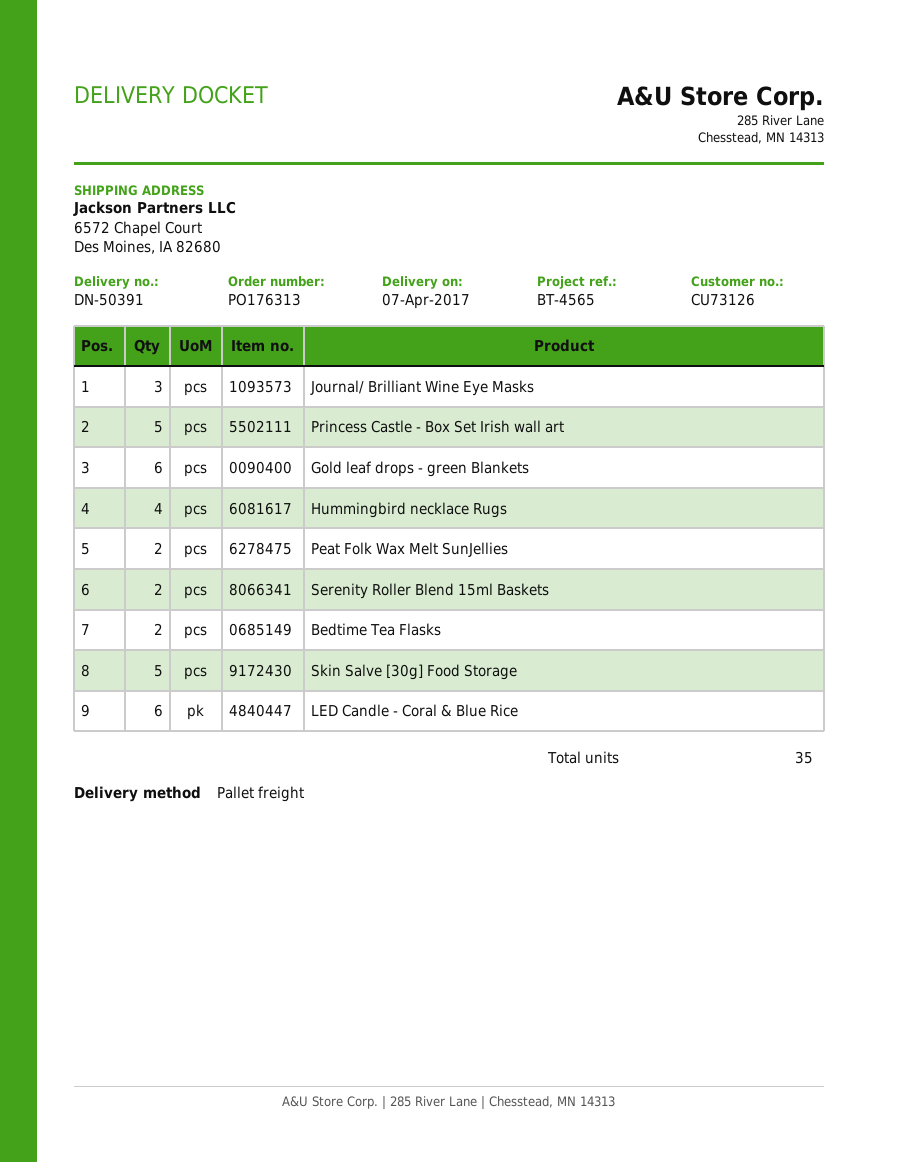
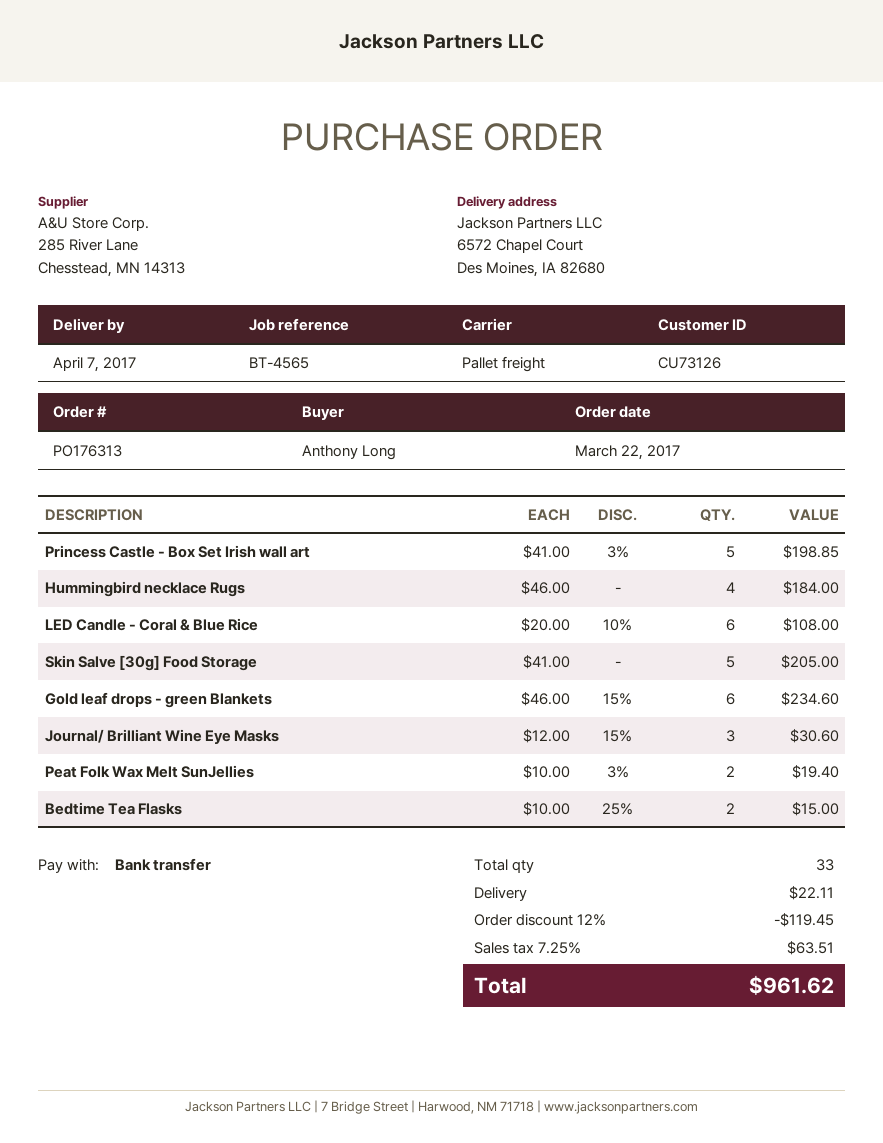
Serenity Roller Blend 15ml Baskets: 2 -> none
total quantity: 35 -> 33

